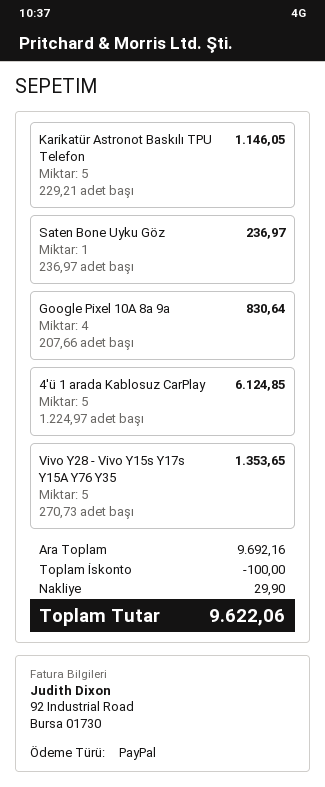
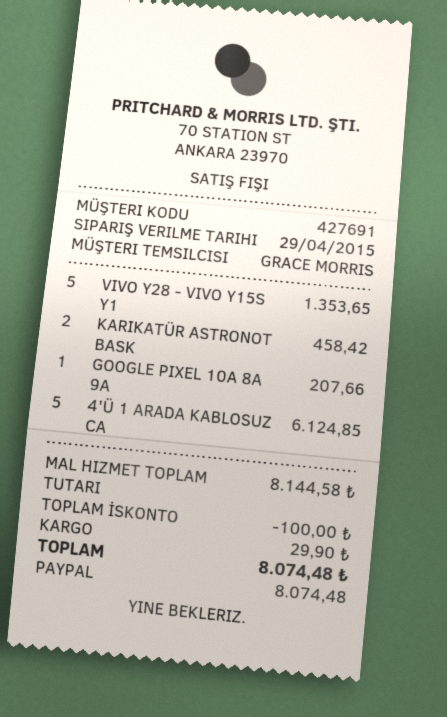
Karikatür Astronot Baskılı TPU Telefon: 5 for 1146.05 -> 2 for 458.42
Saten Bone Uyku Göz: 1 for 236.97 -> none
Google Pixel 10A 8a 9a: 4 for 830.64 -> 1 for 207.66
subtotal: 9692.16 -> 8144.58
total: 9622.06 -> 8074.48

